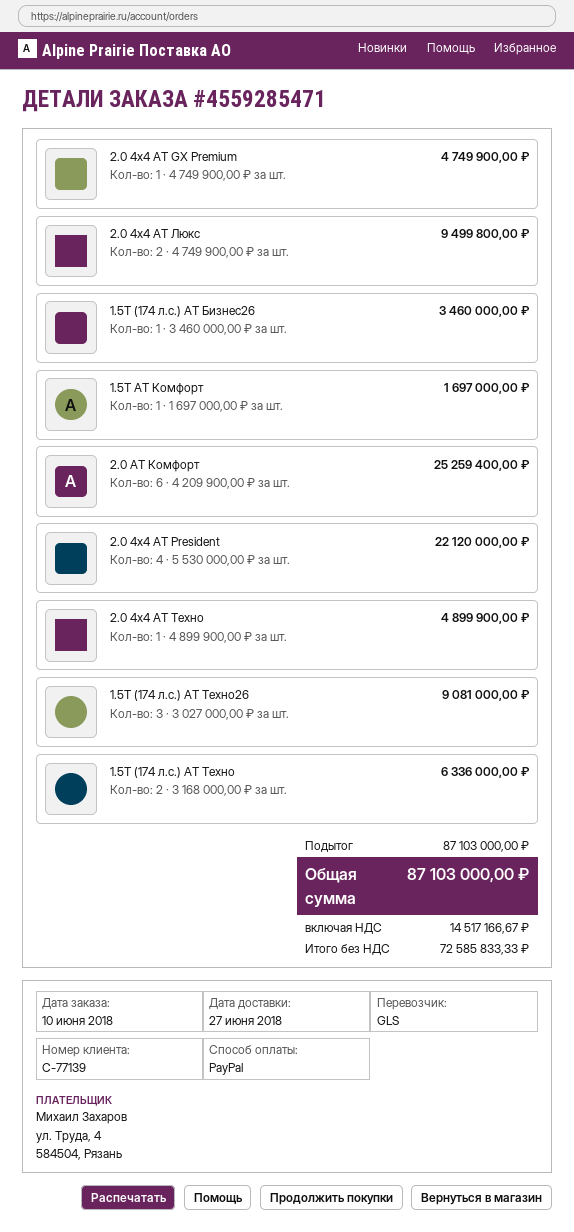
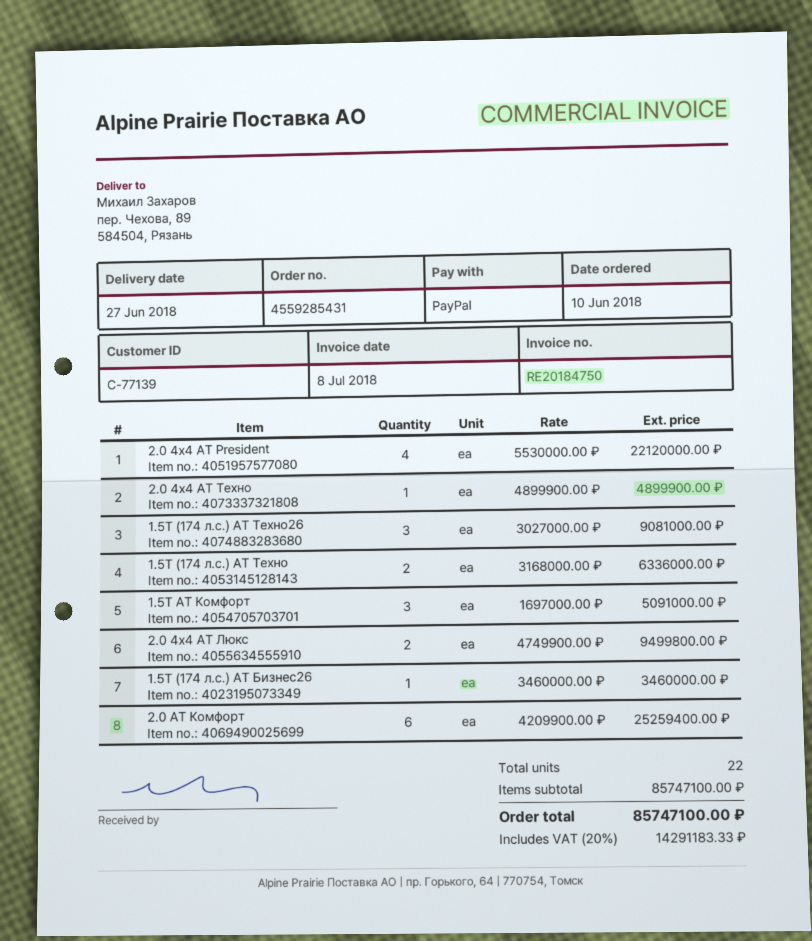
order number: 4559285471 -> 4559285431
2.0 4x4 AT GX Premium: 1 x 4749900.00 = 4749900.00 -> none
1.5Т AT Комфорт: 1 x 1697000.00 = 1697000.00 -> 3 x 1697000.00 = 5091000.00
subtotal: 87103000.00 -> 85747100.00
tax: 14517166.67 -> 14291183.33
total: 87103000.00 -> 85747100.00

